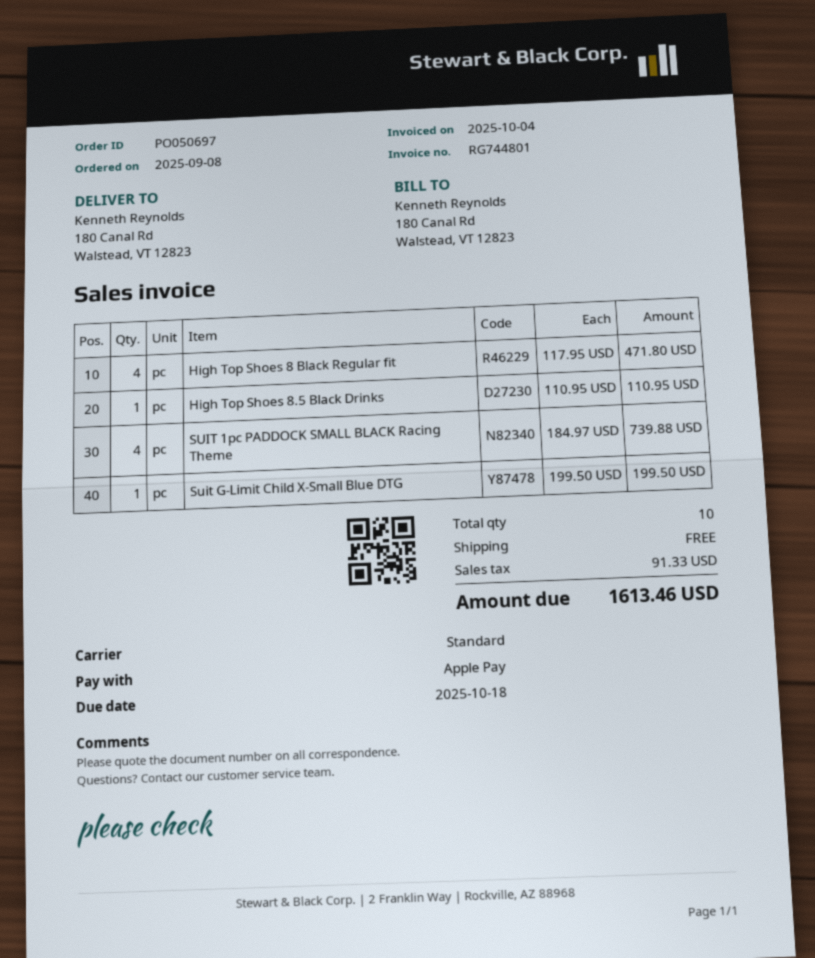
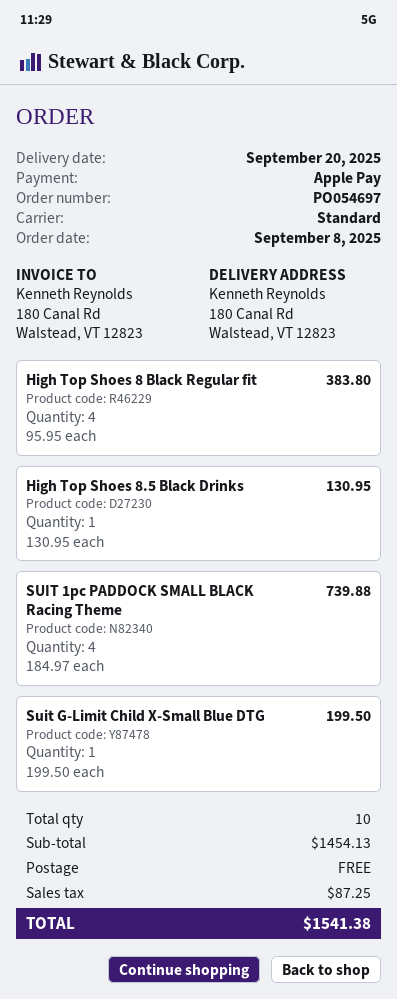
order number: PO050697 -> PO054697
High Top Shoes 8 Black Regular fit: 4 x 117.95 = 471.80 -> 4 x 95.95 = 383.80
High Top Shoes 8.5 Black Drinks: 1 x 110.95 = 110.95 -> 1 x 130.95 = 130.95
tax: 91.33 -> 87.25
total: 1613.46 -> 1541.38

